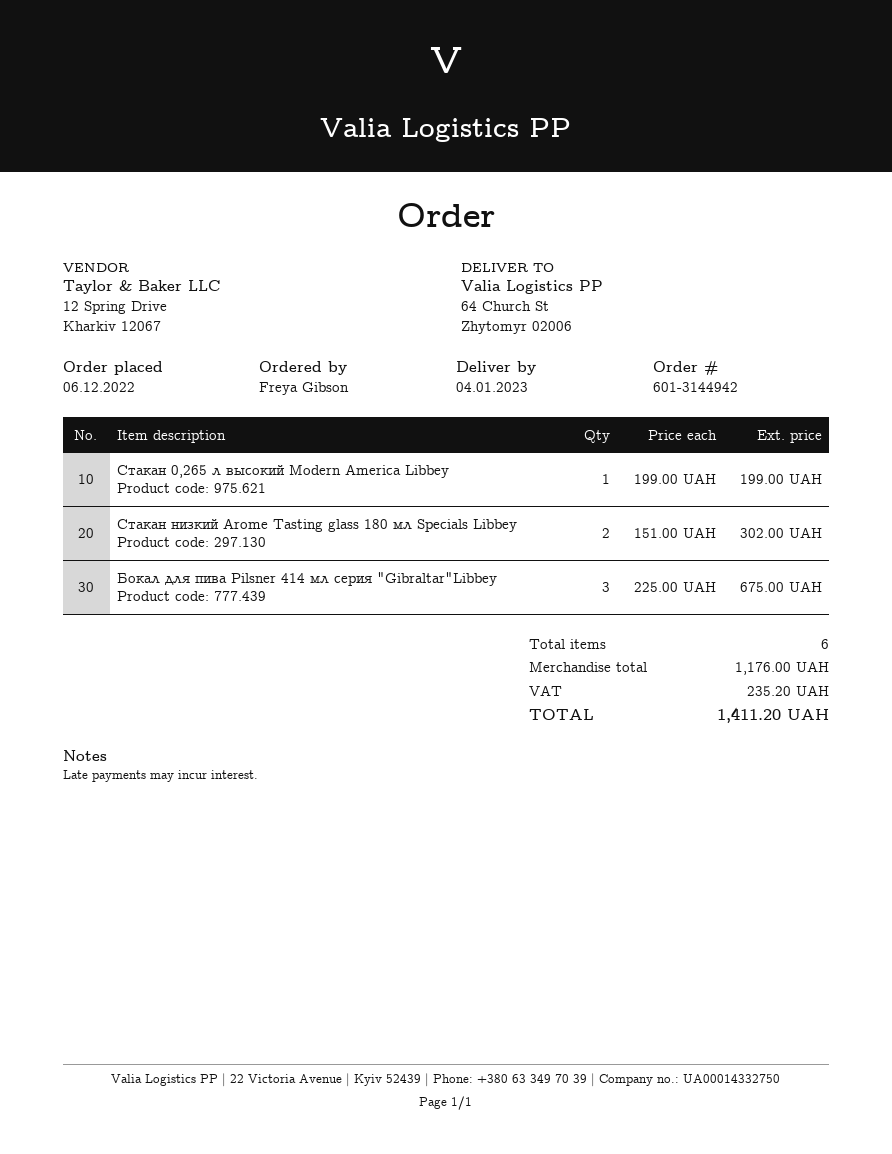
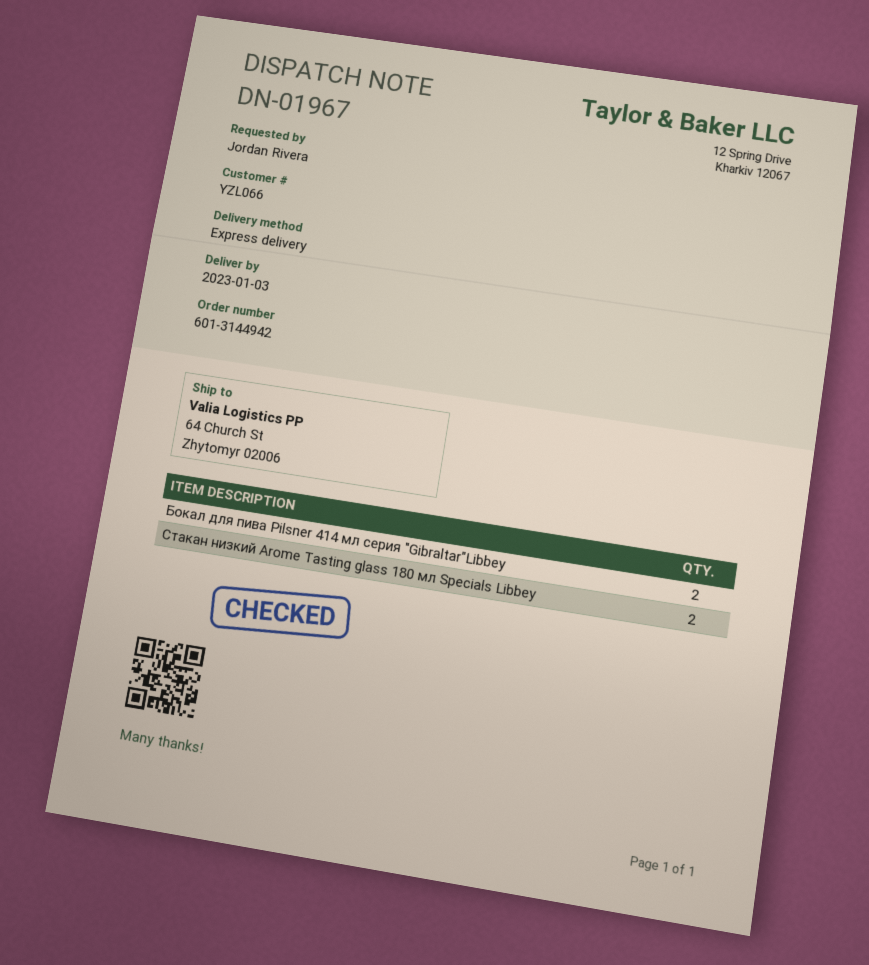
delivery date: 2023-01-04 -> 2023-01-03
ordered by: Freya Gibson -> Jordan Rivera
Стакан 0,265 л высокий Modern America Libbey: 1 -> none
Бокал для пива Pilsner 414 мл серия "Gibraltar"Libbey: 3 -> 2

